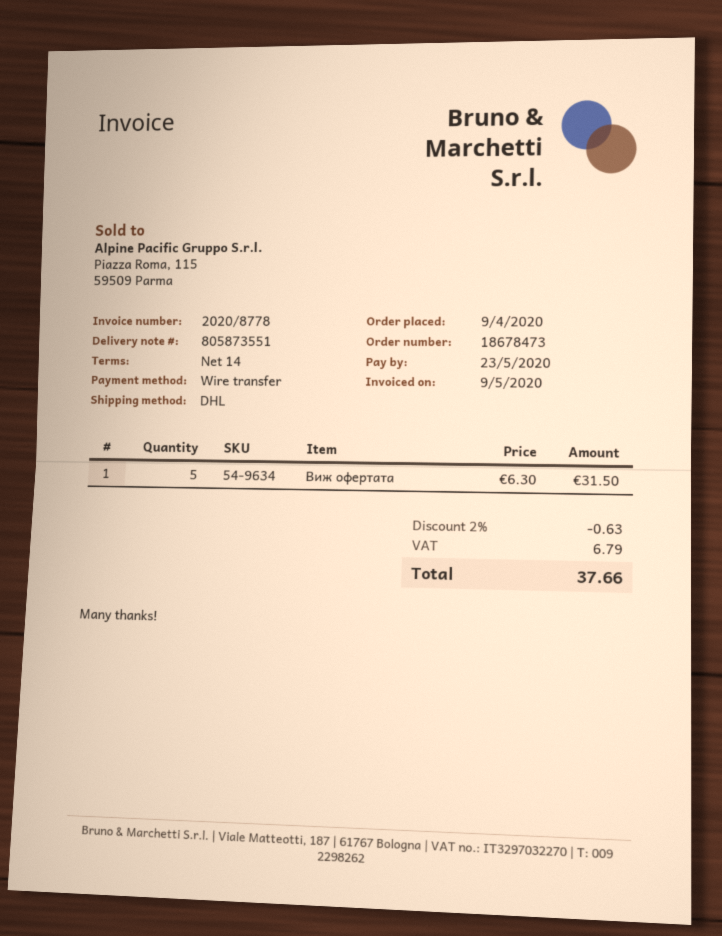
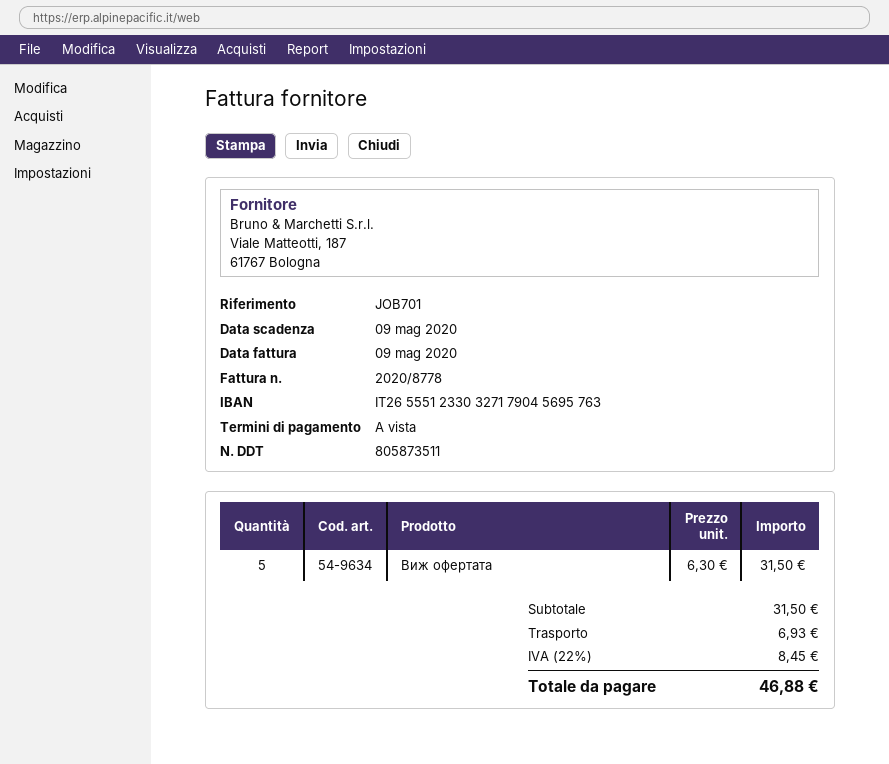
delivery note number: 805873551 -> 805873511
payment terms: 14 days -> on receipt
due date: 2020-05-23 -> 2020-05-09
discount: 2% = 0.63 -> none
shipping: none -> 6.93
tax: 6.79 -> 8.45
total: 37.66 -> 46.88

